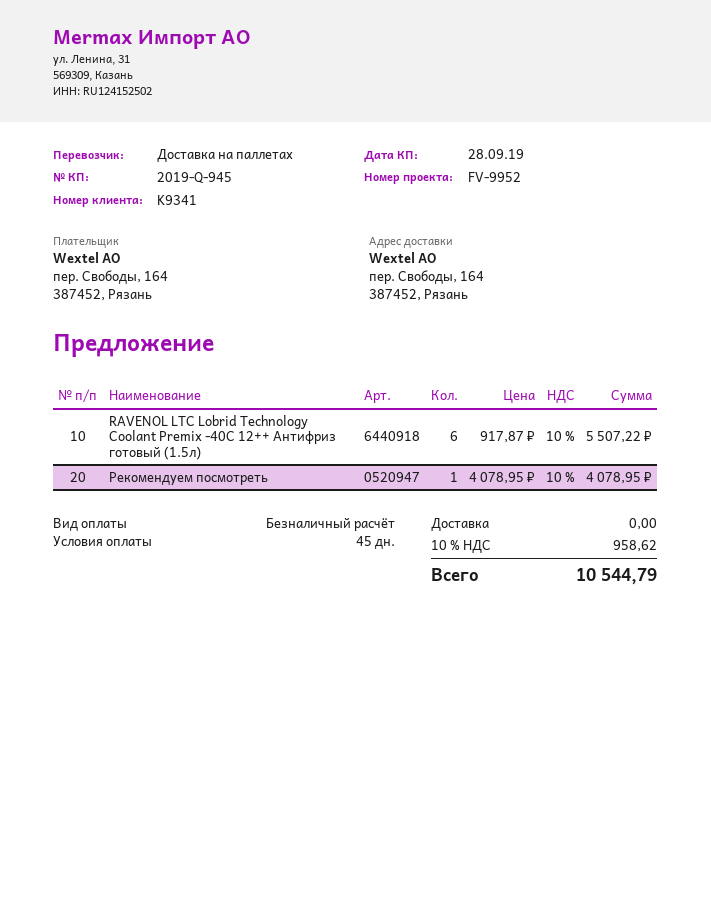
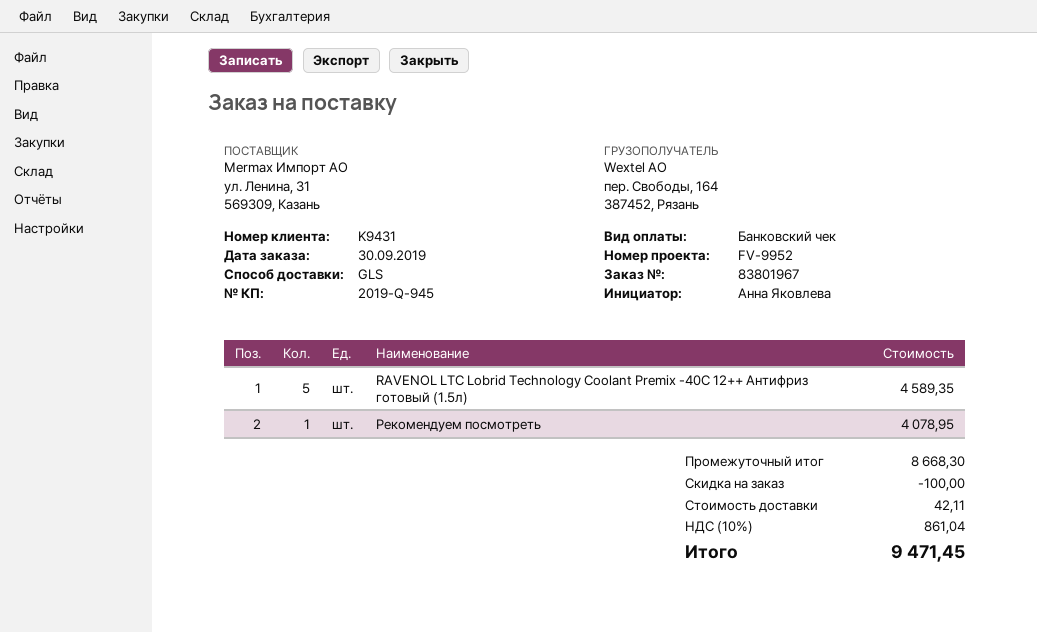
customer number: K9341 -> K9431
payment method: bank transfer -> cheque
shipping method: pallet freight -> GLS
RAVENOL LTC Lobrid Technology Coolant Premix -40C 12++ Антифриз готовый (1.5л): 6 for 5507.22 -> 5 for 4589.35
discount: none -> 100.00
shipping: 0.00 -> 42.11
tax: 10% = 958.62 -> 10% = 861.04
total: 10544.79 -> 9471.45

